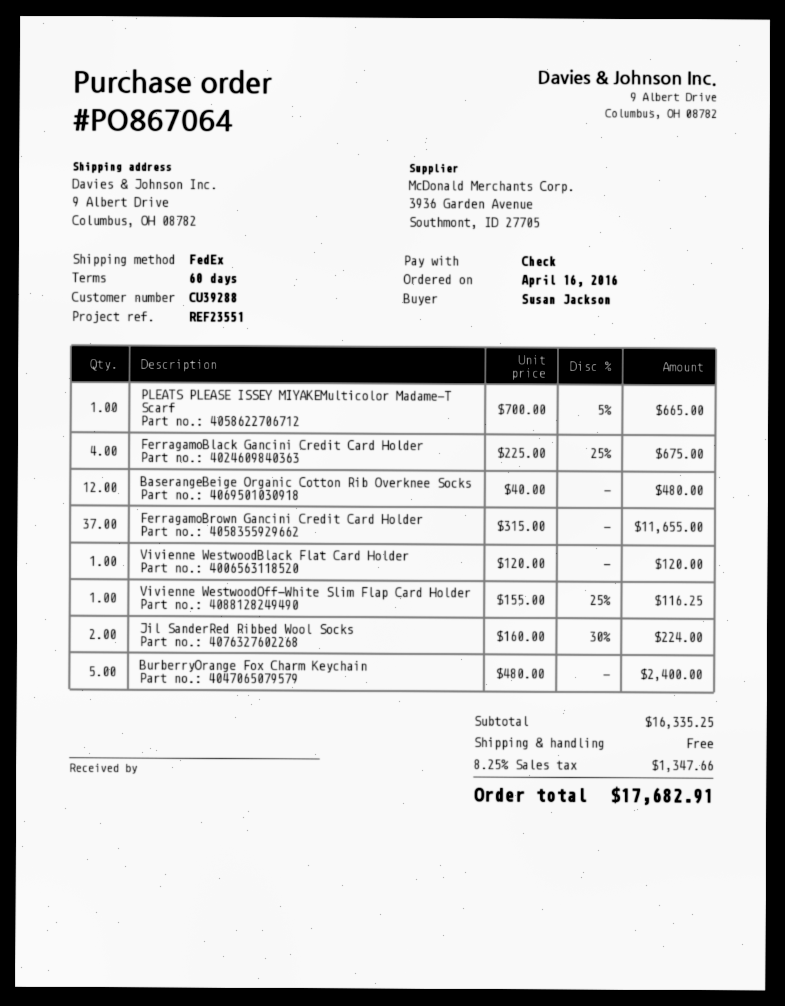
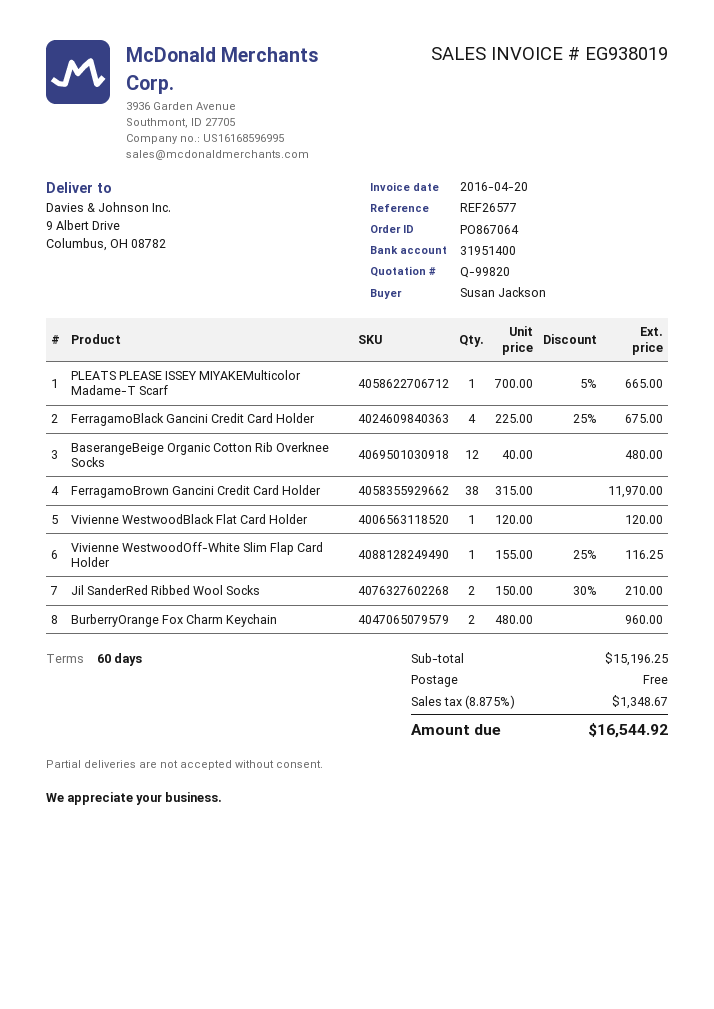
reference: REF23551 -> REF26577
FerragamoBrown Gancini Credit Card Holder: 37 x 315.00 = 11655.00 -> 38 x 315.00 = 11970.00
Jil SanderRed Ribbed Wool Socks: 2 x 160.00 - 30% = 224.00 -> 2 x 150.00 - 30% = 210.00
BurberryOrange Fox Charm Keychain: 5 x 480.00 = 2400.00 -> 2 x 480.00 = 960.00
subtotal: 16335.25 -> 15196.25
tax: 8.25% = 1347.66 -> 8.875% = 1348.67
total: 17682.91 -> 16544.92

